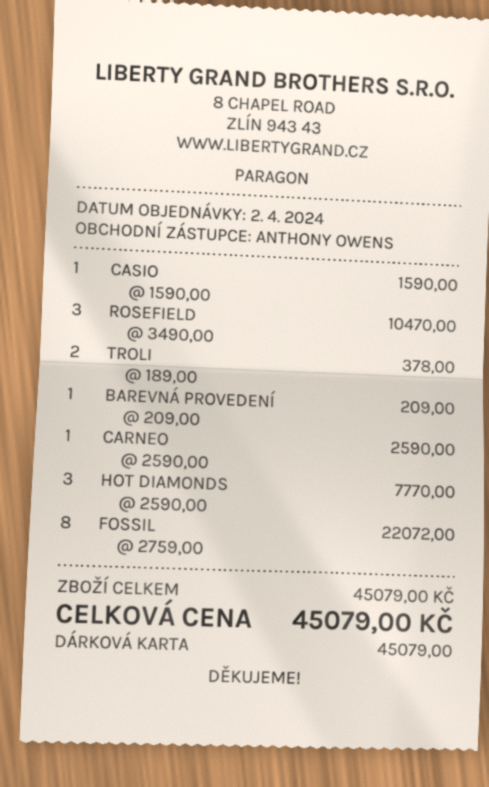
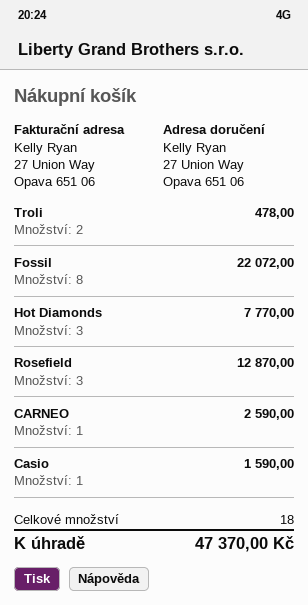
ROSEFIELD: 3 for 10470.00 -> 3 for 12870.00
TROLI: 2 for 378.00 -> 2 for 478.00
BAREVNÁ PROVEDENÍ: 1 for 209.00 -> none
total: 45079.00 -> 47370.00

